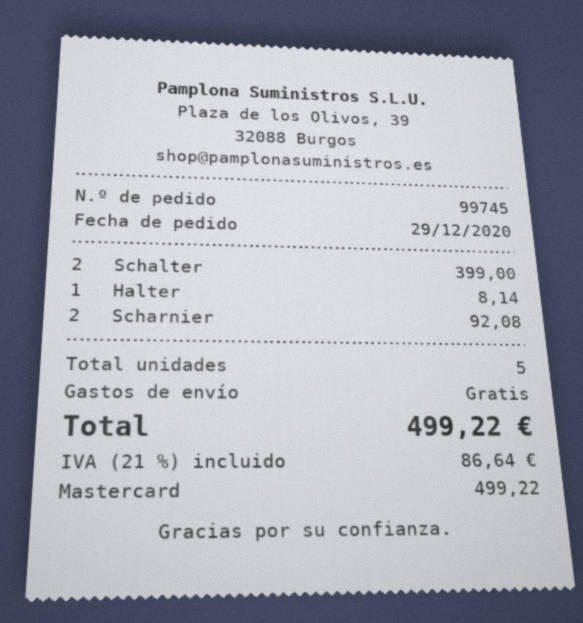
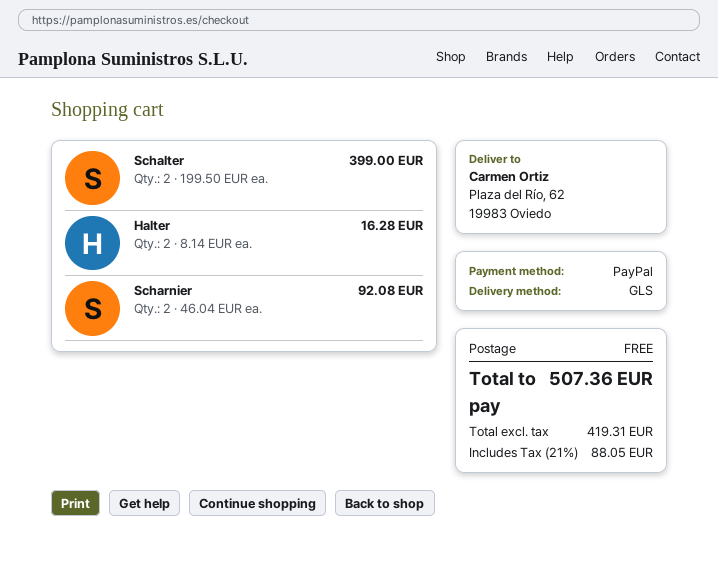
payment method: Mastercard -> PayPal
Halter: 1 for 8.14 -> 2 for 16.28
tax: 21% = 86.64 -> 21% = 88.05
total: 499.22 -> 507.36

